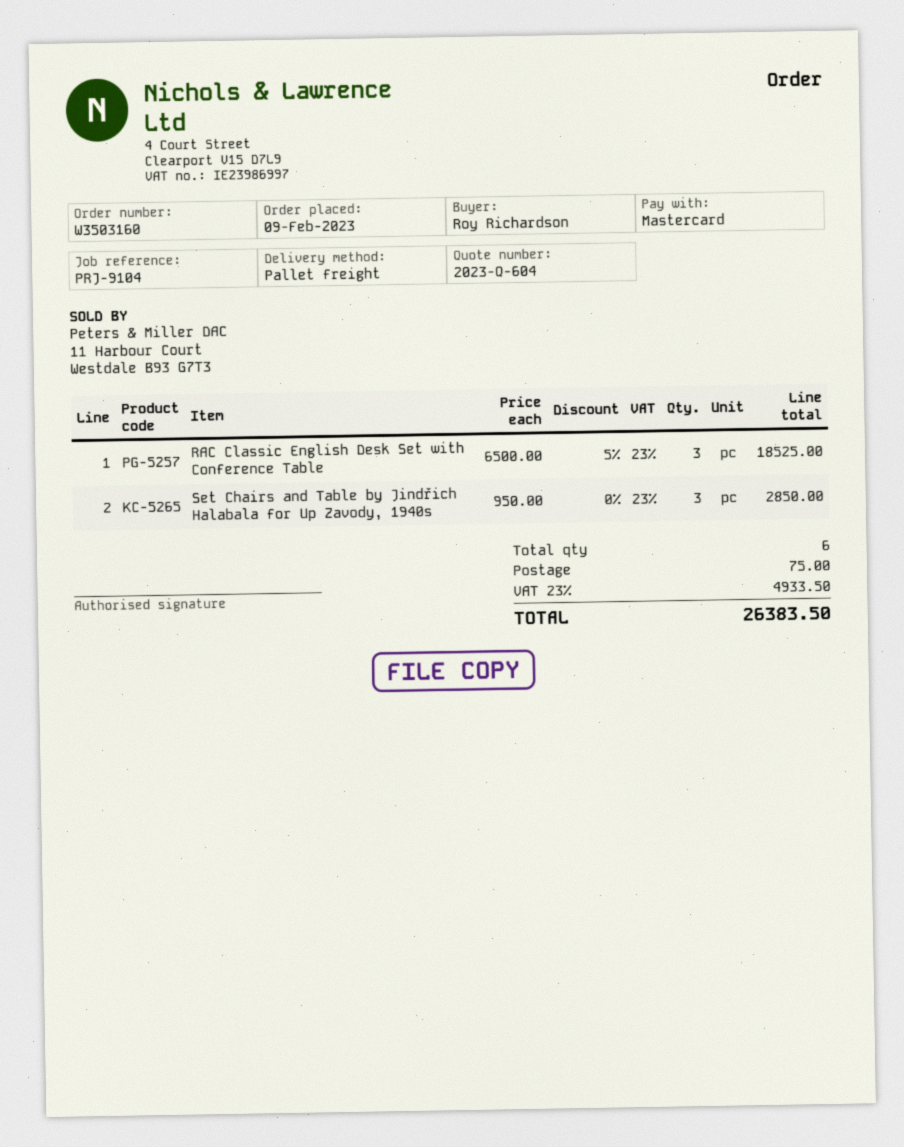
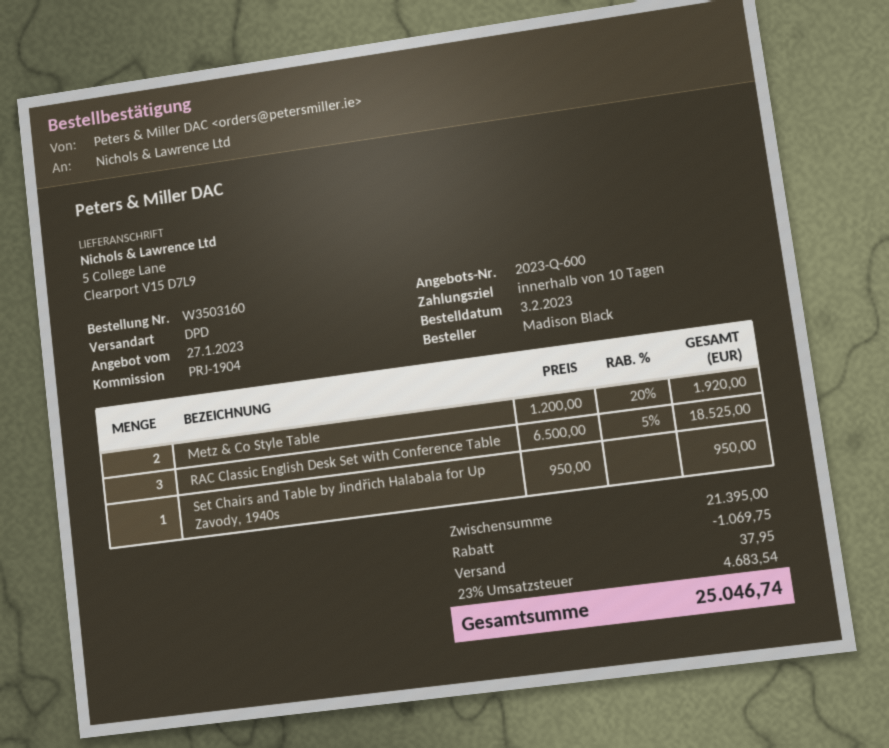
quote number: 2023-Q-604 -> 2023-Q-600
order date: 2023-02-09 -> 2023-02-03
reference: PRJ-9104 -> PRJ-1904
ordered by: Roy Richardson -> Madison Black
shipping method: pallet freight -> DPD
Set Chairs and Table by Jindřich Halabala for Up Zavody, 1940s: 3 x 950.00 = 2850.00 -> 1 x 950.00 = 950.00
Metz & Co Style Table: none -> 2 x 1200.00 - 20% = 1920.00
discount: none -> 1069.75
shipping: 75.00 -> 37.95
tax: 23% = 4933.50 -> 23% = 4683.54
total: 26383.50 -> 25046.74

